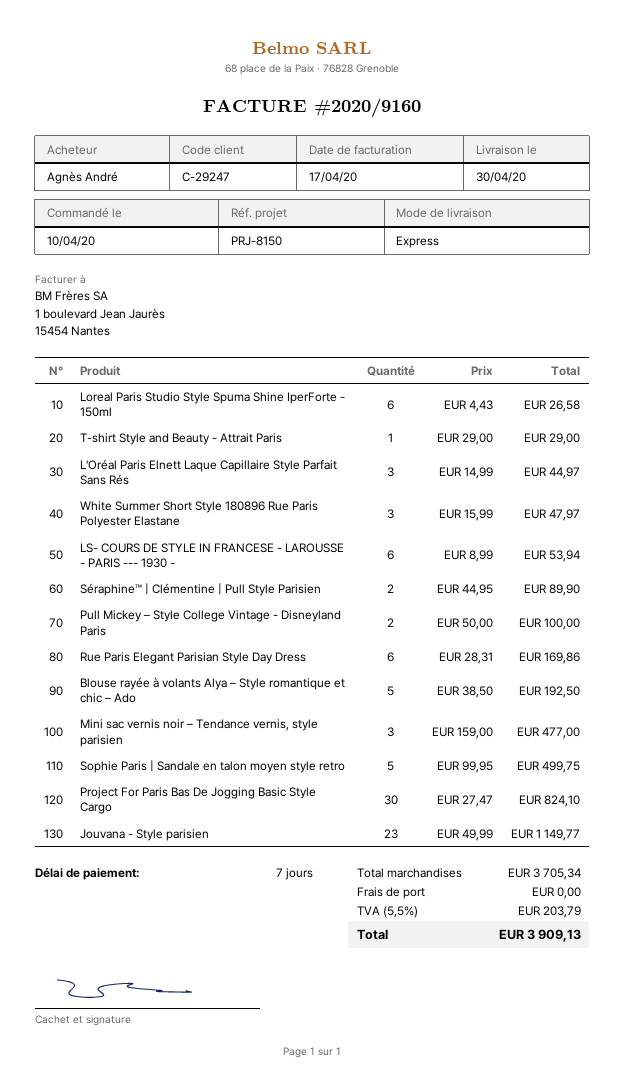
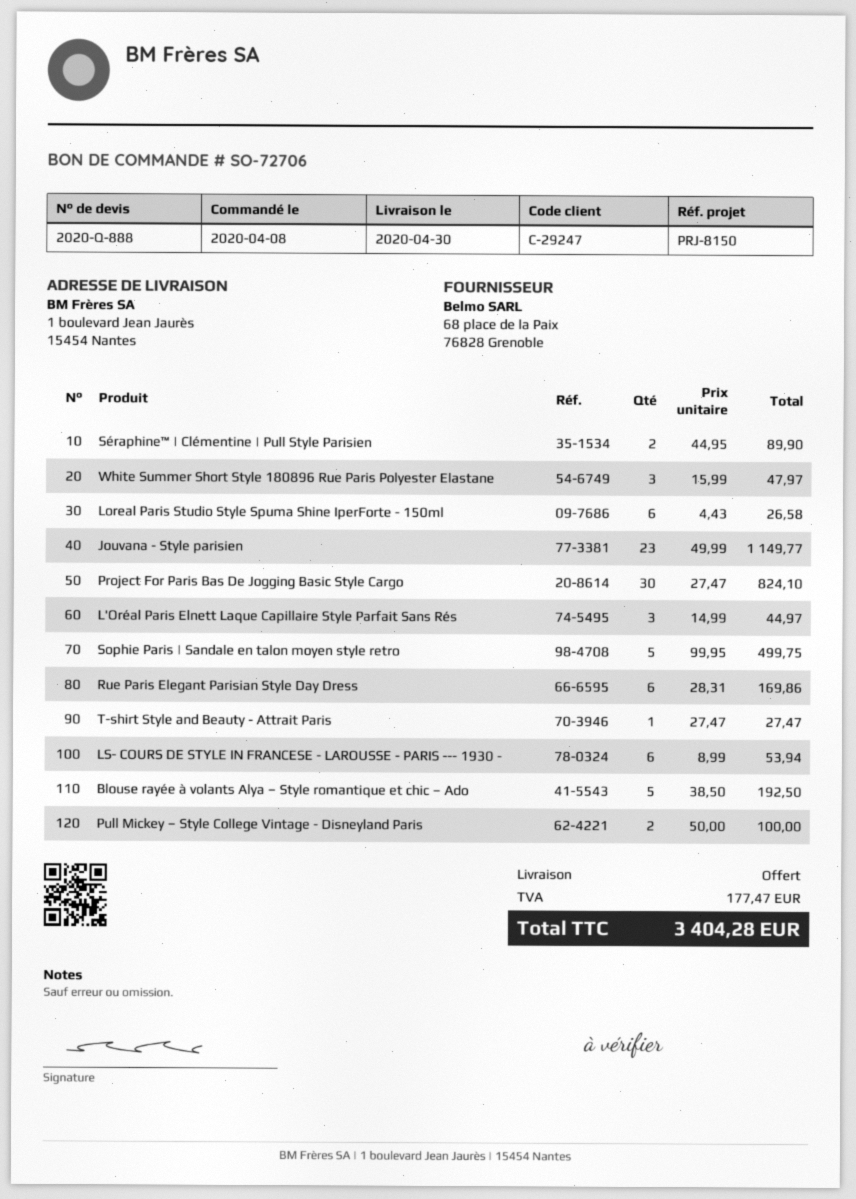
order date: 2020-04-10 -> 2020-04-08
T-shirt Style and Beauty - Attrait Paris: 1 x 29.00 = 29.00 -> 1 x 27.47 = 27.47
Mini sac vernis noir – Tendance vernis, style parisien: 3 x 159.00 = 477.00 -> none
tax: 203.79 -> 177.47
total: 3909.13 -> 3404.28

